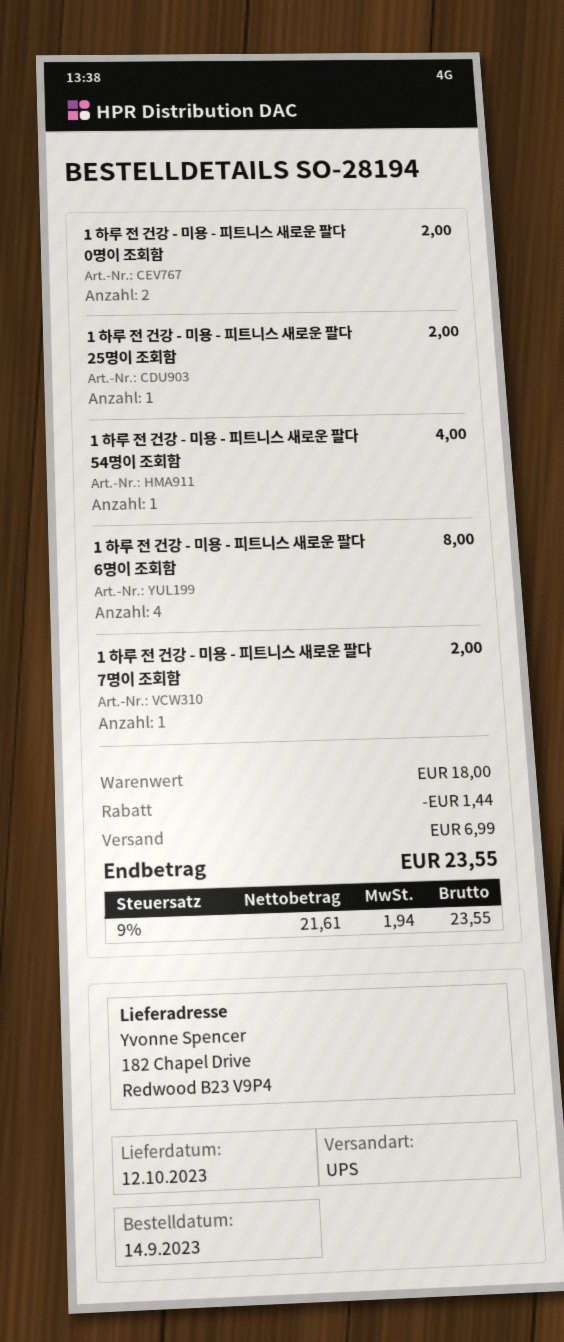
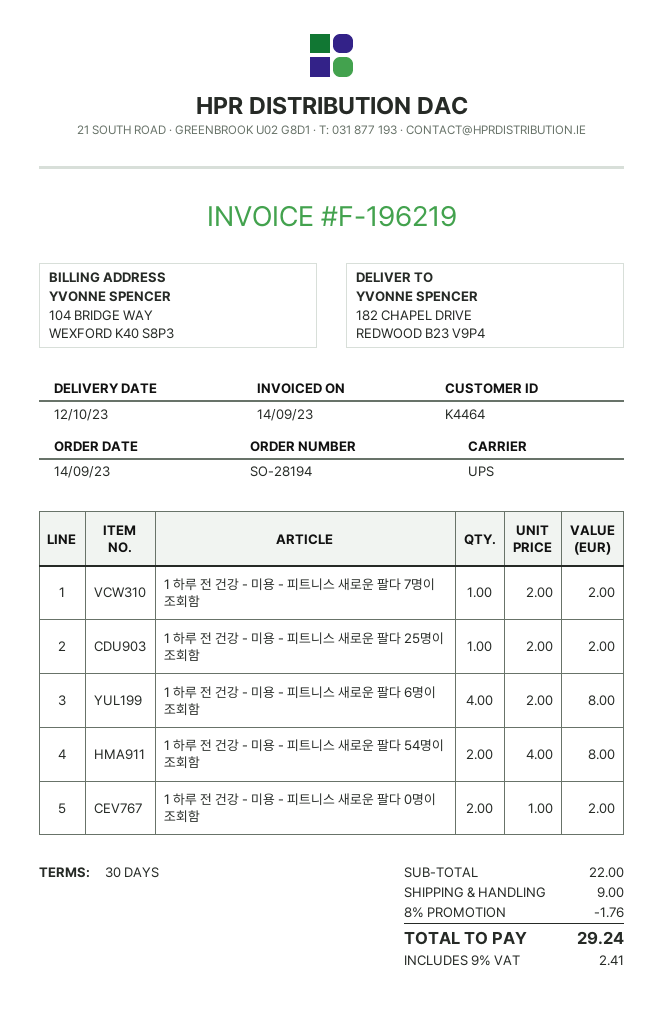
1 하루 전 건강 - 미용 - 피트니스 새로운 팔다 54명이 조회함: 1 for 4.00 -> 2 for 8.00
subtotal: 18.00 -> 22.00
discount: 1.44 -> 1.76
shipping: 6.99 -> 9.00
tax: 9% = 1.94 -> 9% = 2.41
total: 23.55 -> 29.24

